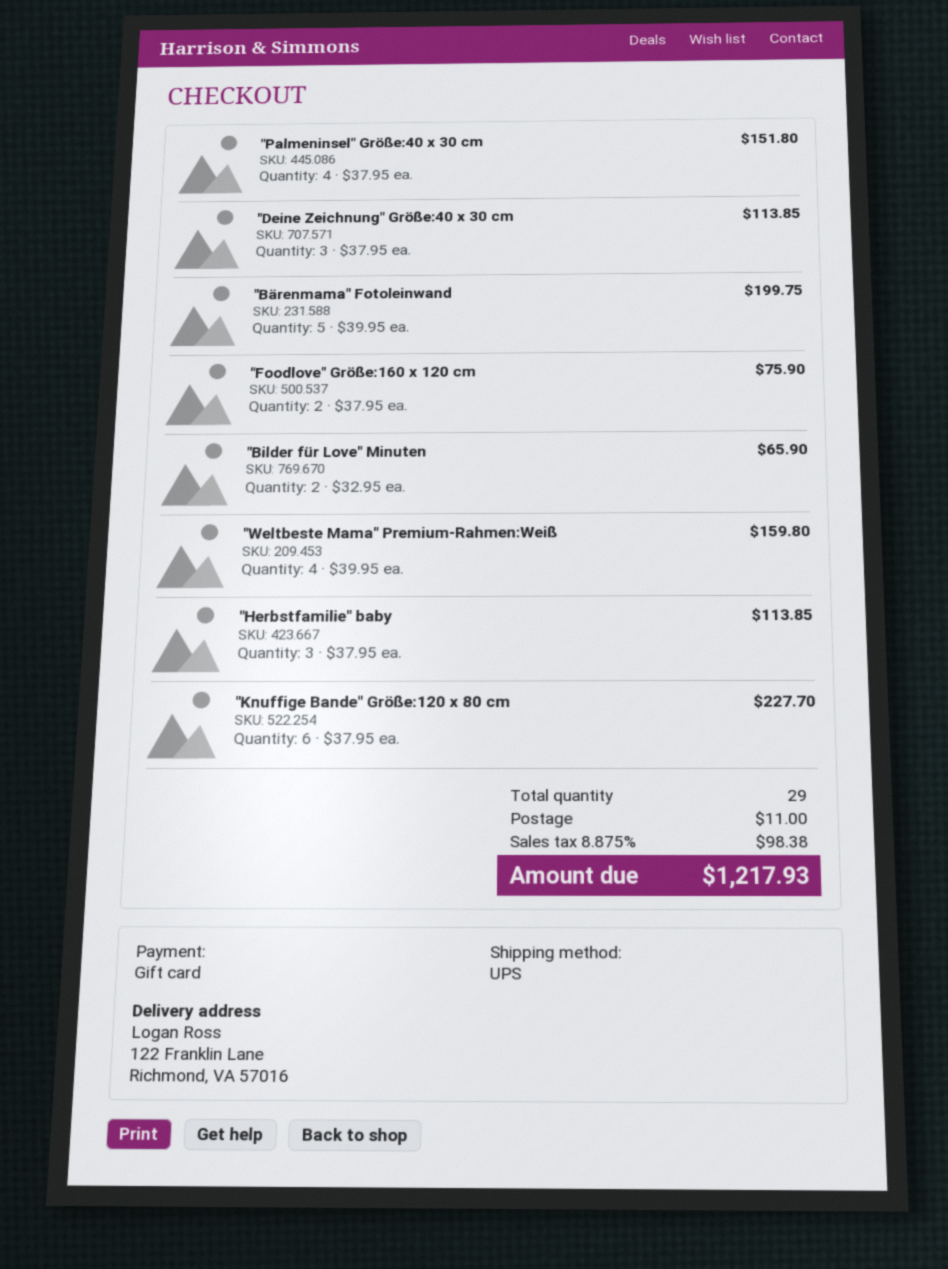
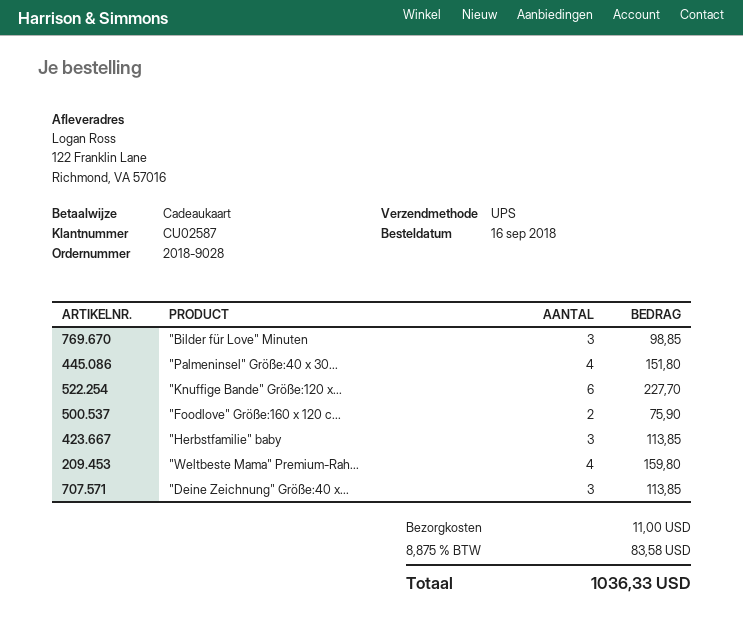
"Bärenmama" Fotoleinwand: 5 for 199.75 -> none
"Bilder für Love" Minuten: 2 for 65.90 -> 3 for 98.85
tax: 8.875% = 98.38 -> 8.875% = 83.58
total: 1217.93 -> 1036.33

